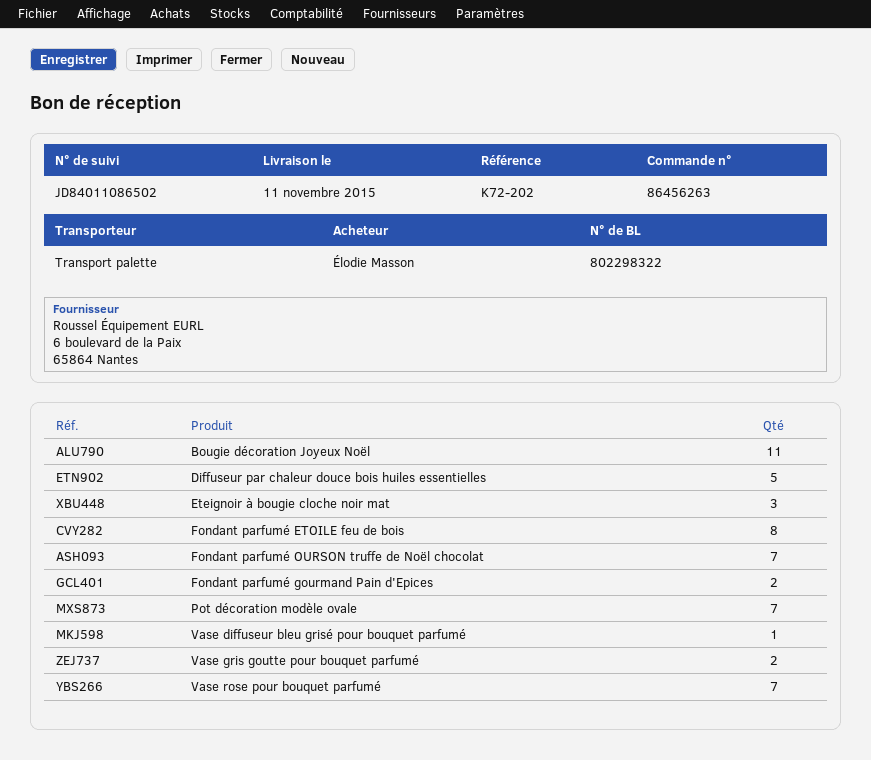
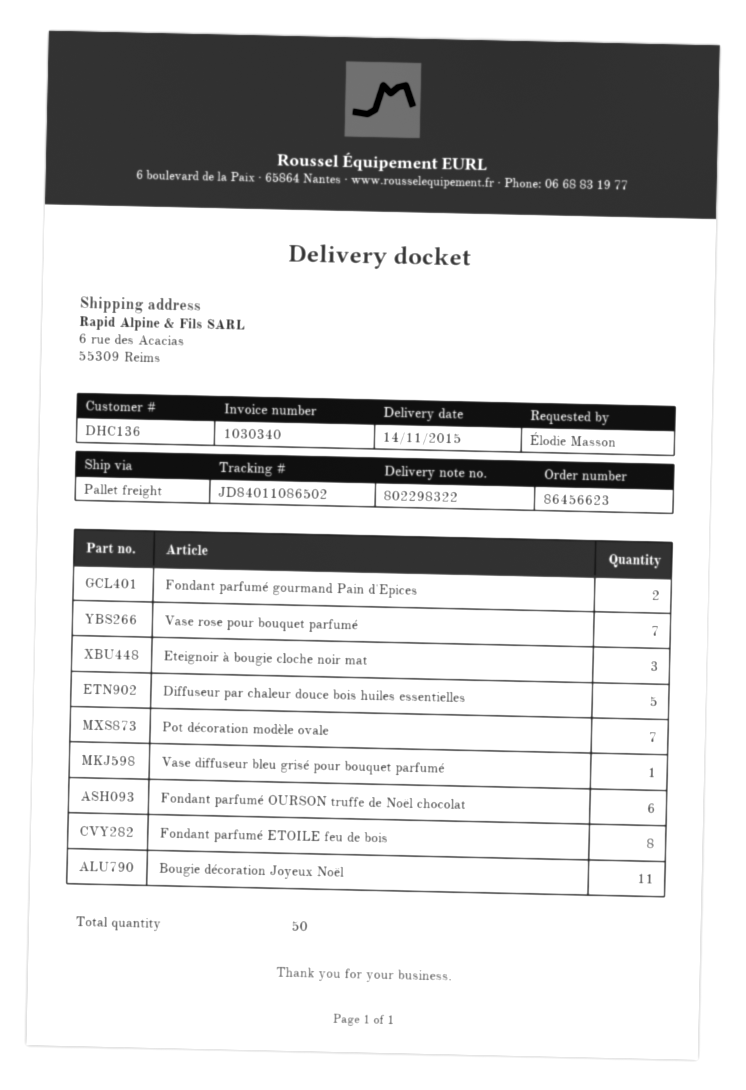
order number: 86456263 -> 86456623
delivery date: 2015-11-11 -> 2015-11-14
Fondant parfumé OURSON truffe de Noël chocolat: 7 -> 6
Vase gris goutte pour bouquet parfumé: 2 -> none

